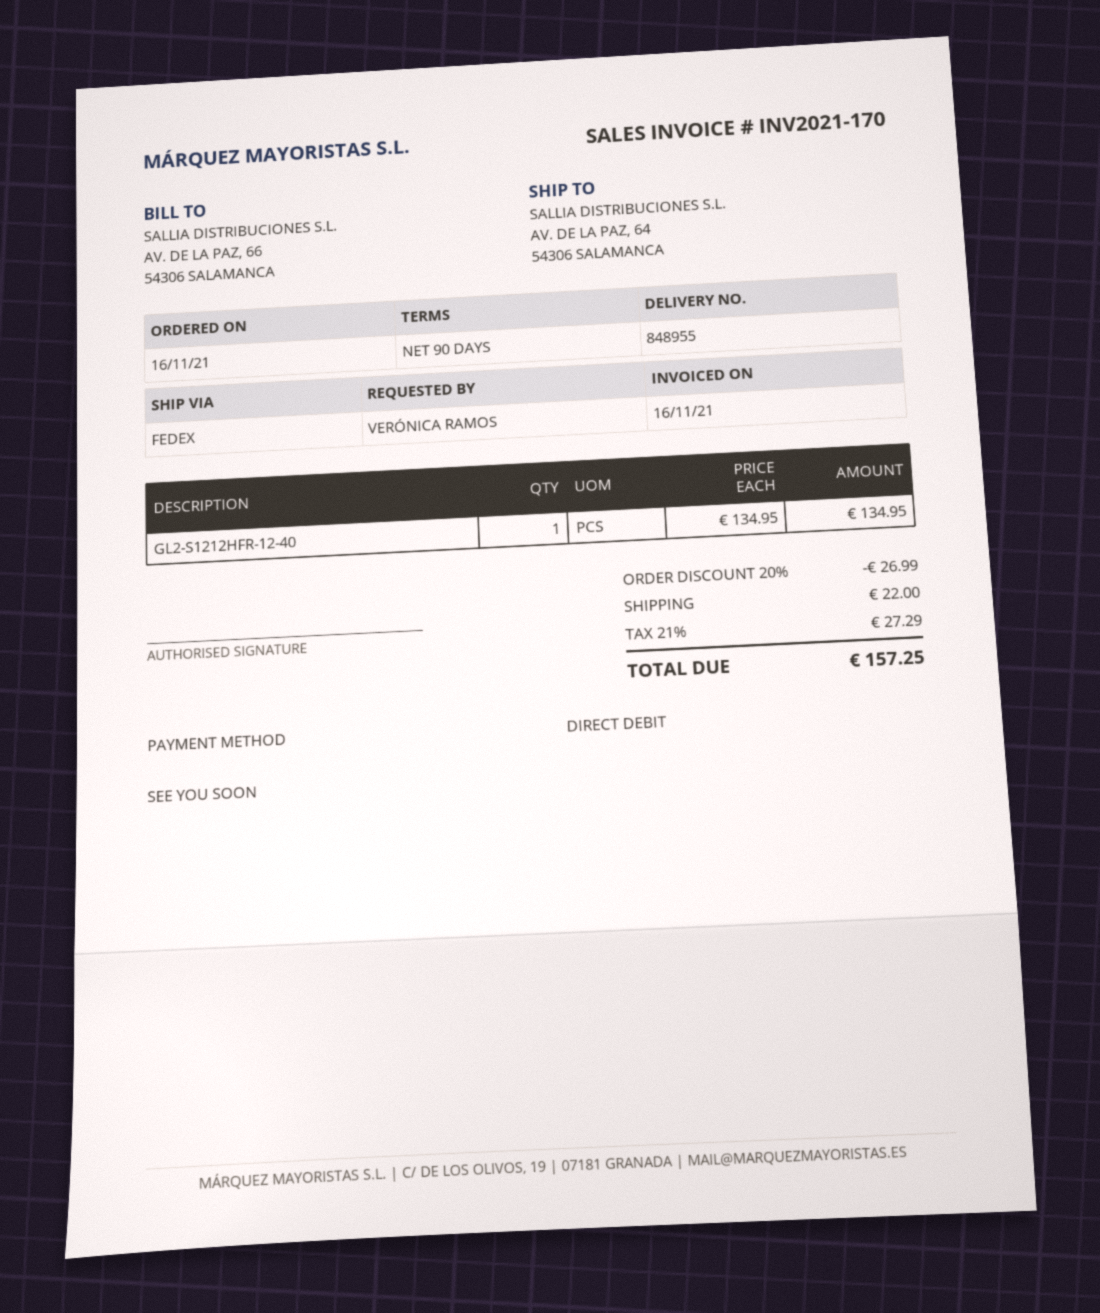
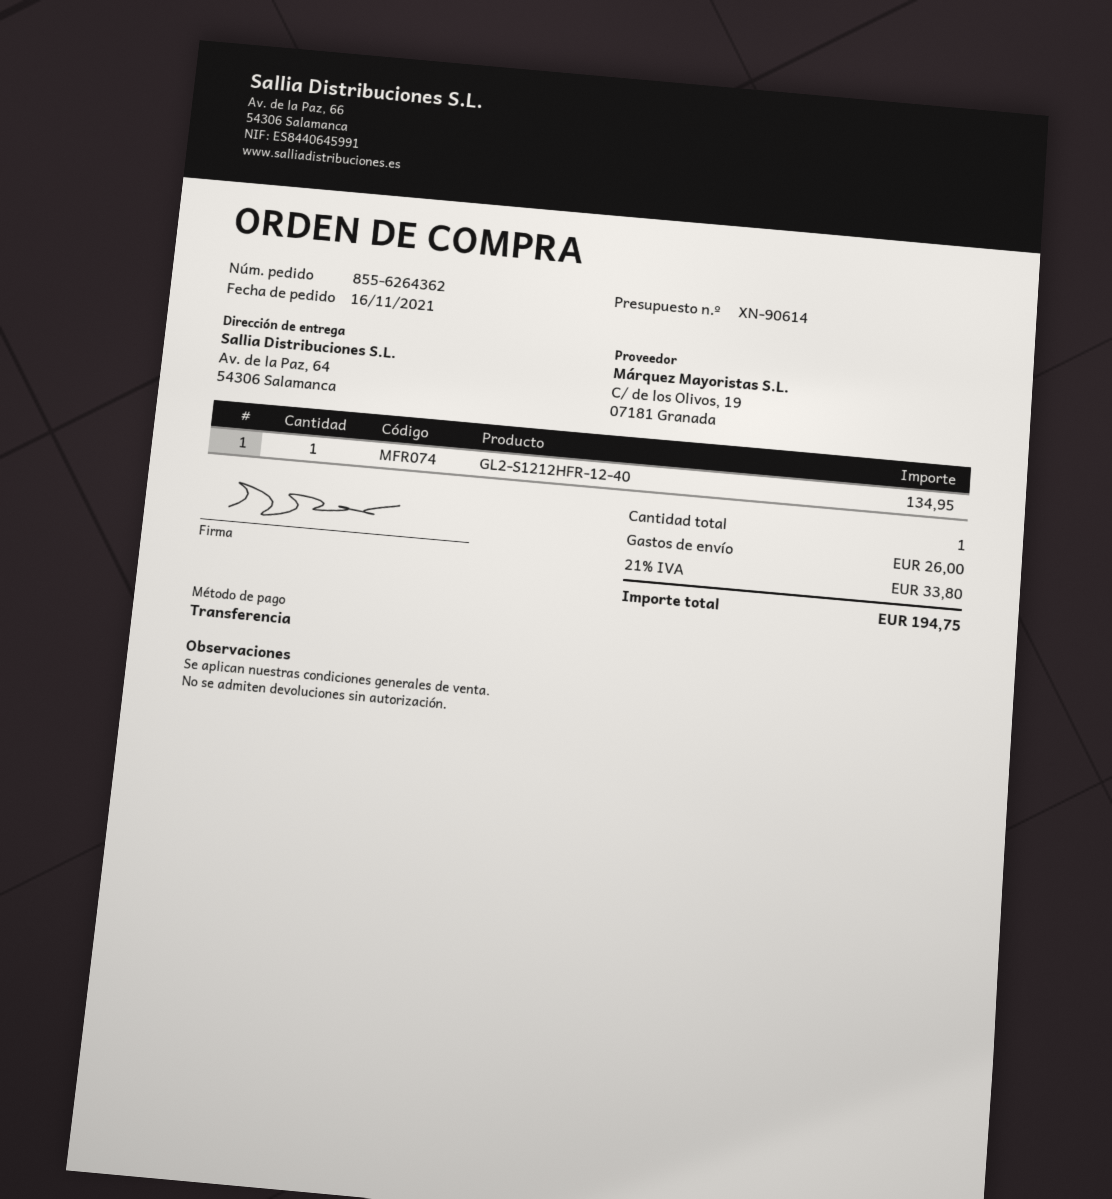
payment method: direct debit -> bank transfer
discount: 20% = 26.99 -> none
shipping: 22.00 -> 26.00
tax: 21% = 27.29 -> 21% = 33.80
total: 157.25 -> 194.75

